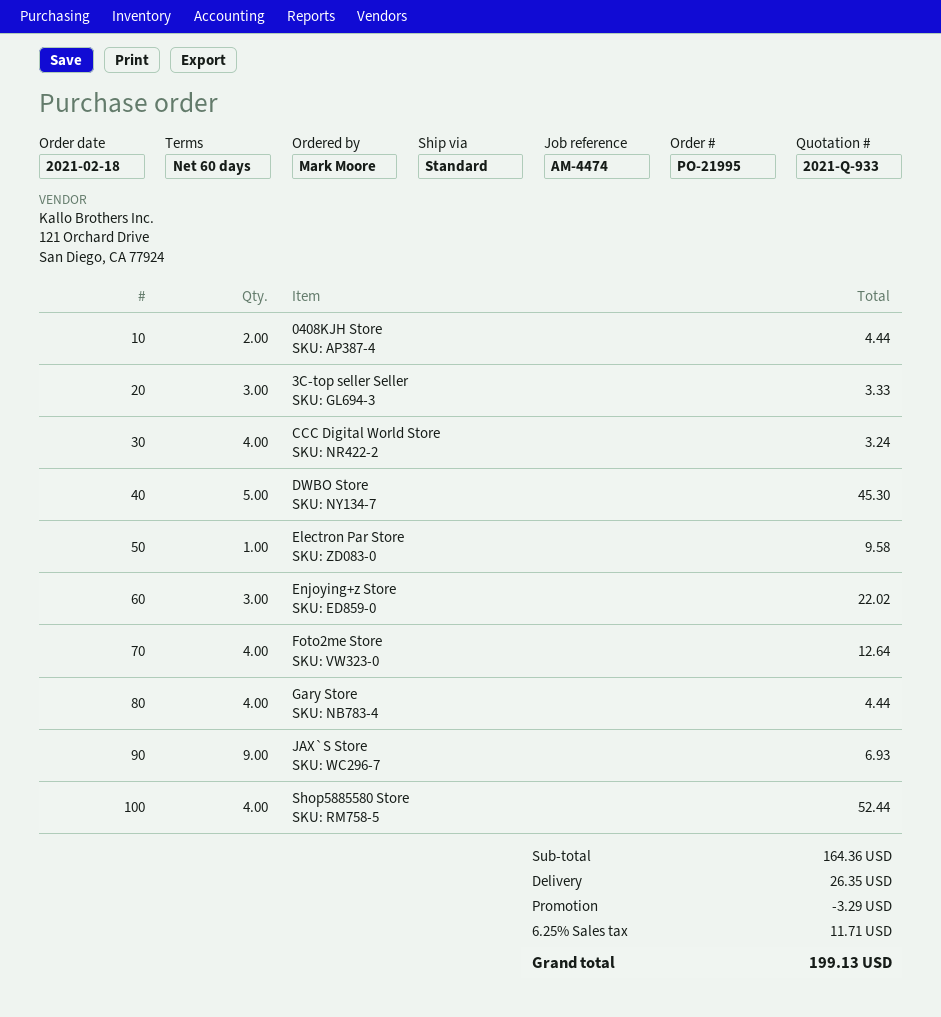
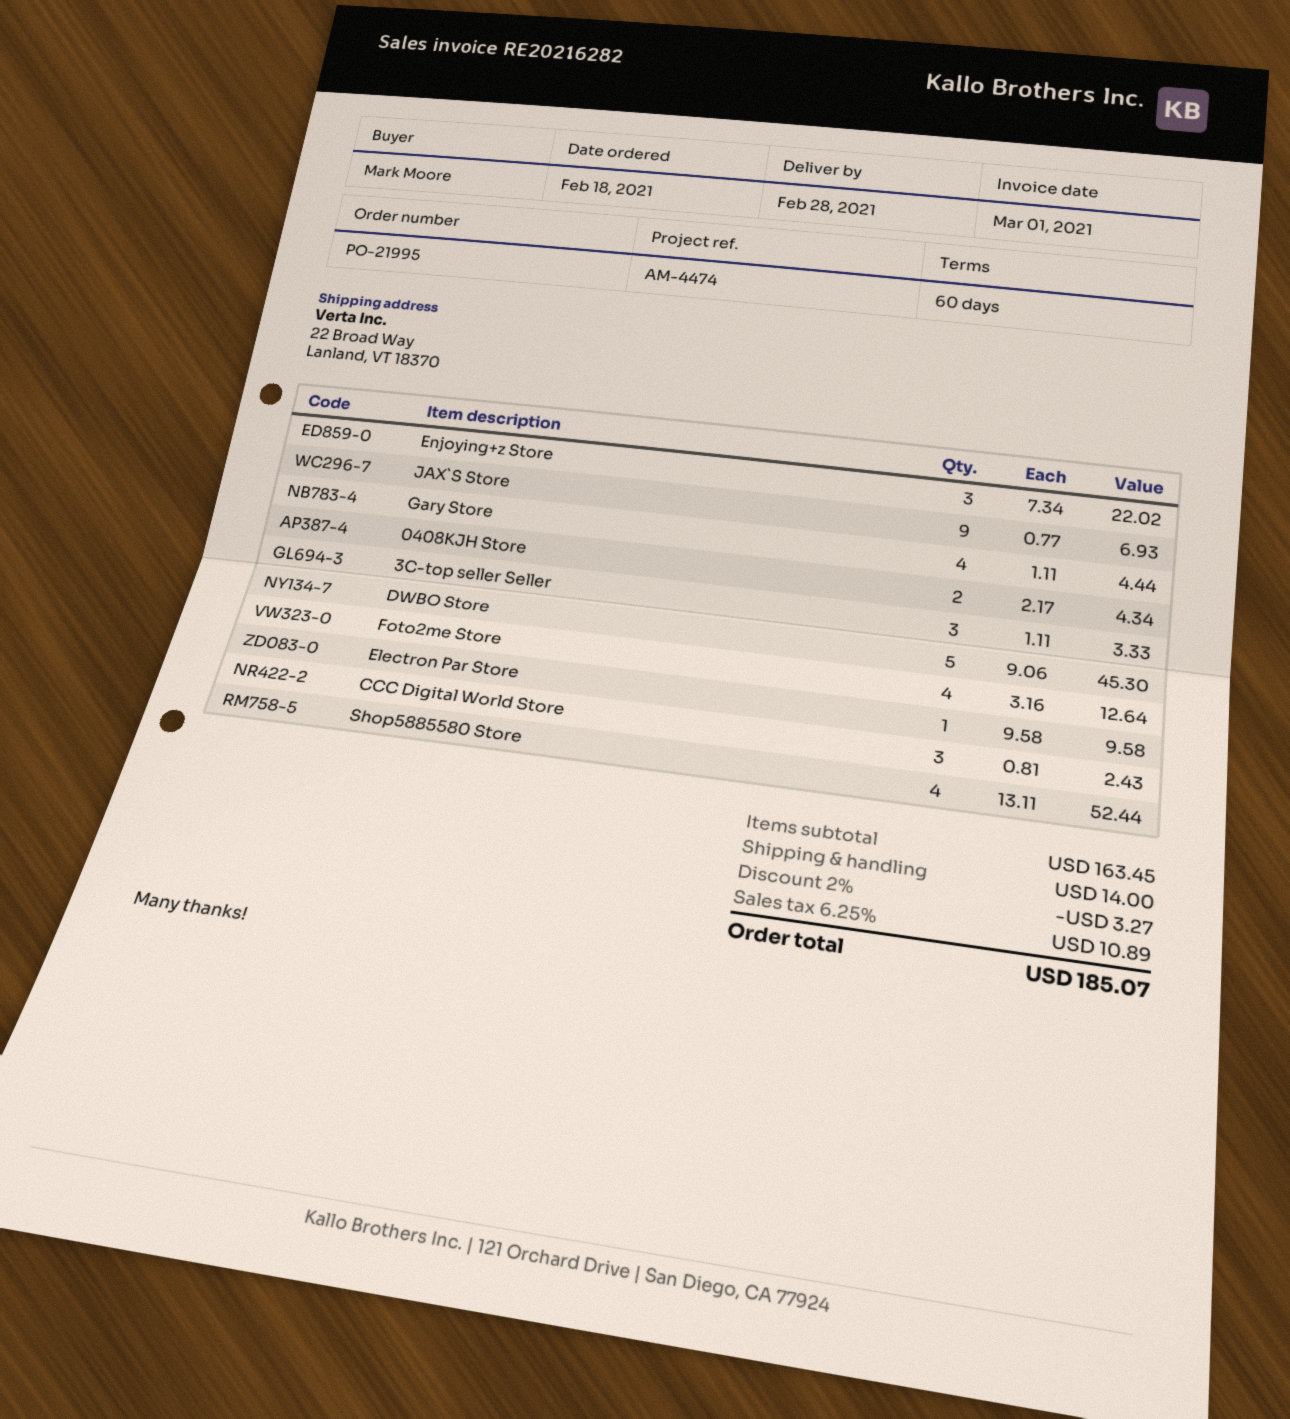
0408KJH Store: 2 for 4.44 -> 2 for 4.34
CCC Digital World Store: 4 for 3.24 -> 3 for 2.43
subtotal: 164.36 -> 163.45
discount: 3.29 -> 3.27
shipping: 26.35 -> 14.00
tax: 6.25% = 11.71 -> 6.25% = 10.89
total: 199.13 -> 185.07

